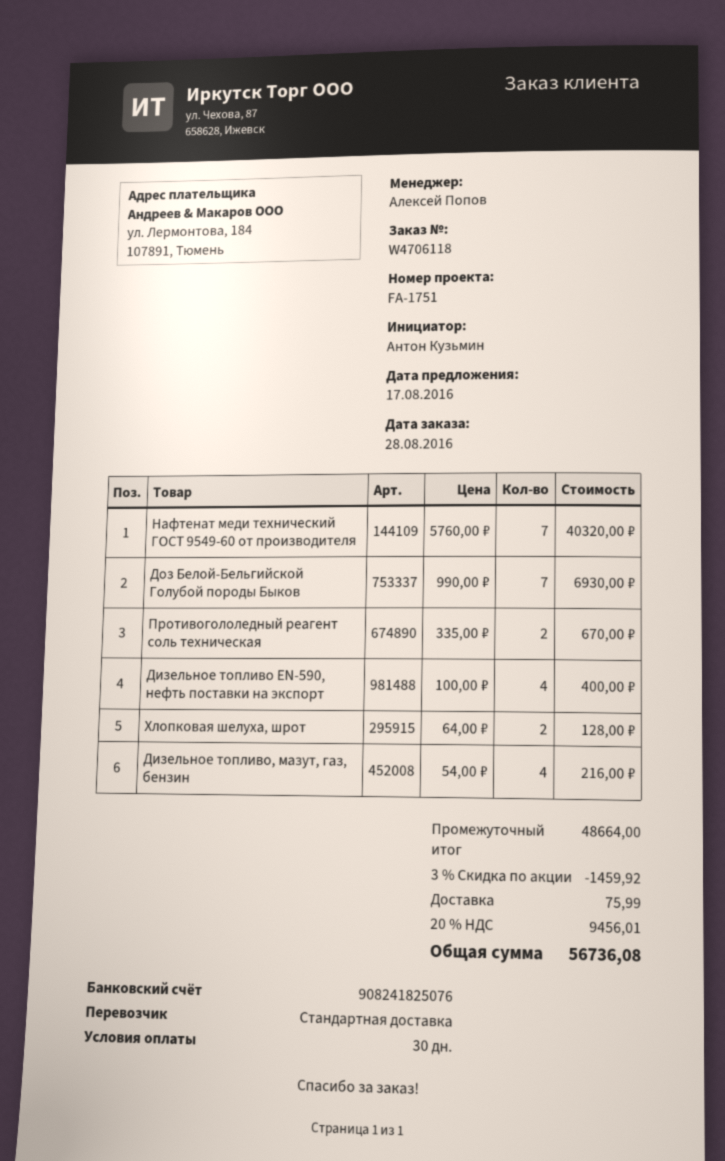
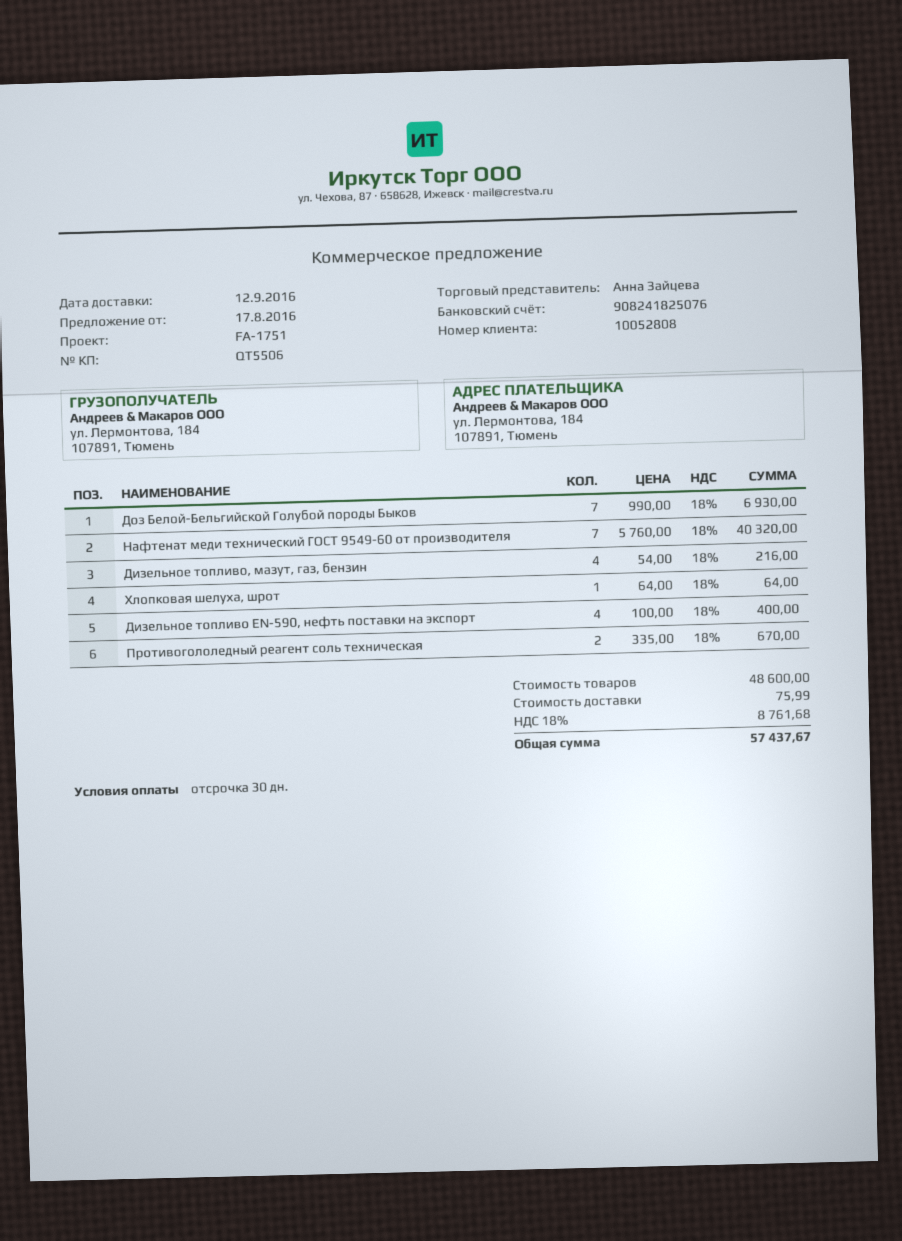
sales rep: Алексей Попов -> Анна Зайцева
Хлопковая шелуха, шрот: 2 x 64.00 = 128.00 -> 1 x 64.00 = 64.00
subtotal: 48664.00 -> 48600.00
discount: 3% = 1459.92 -> none
tax: 20% = 9456.01 -> 18% = 8761.68
total: 56736.08 -> 57437.67

